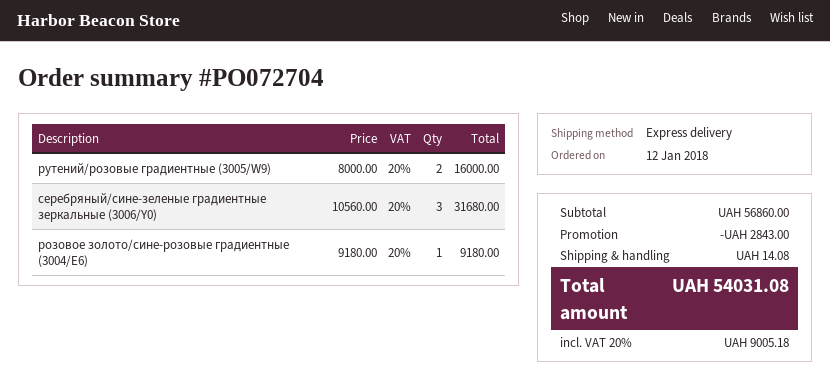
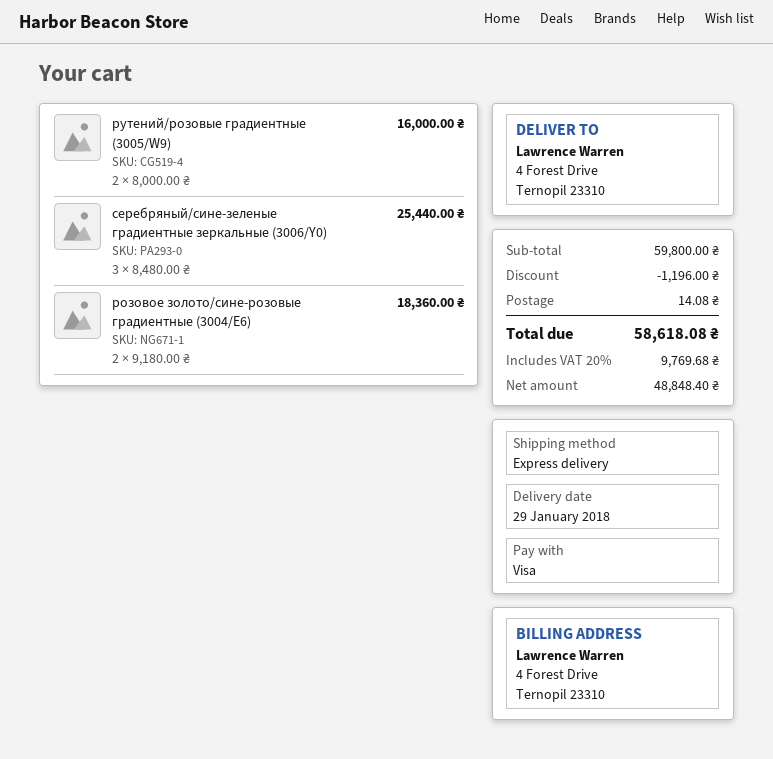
серебряный/сине-зеленые градиентные зеркальные (3006/Y0): 3 x 10560.00 = 31680.00 -> 3 x 8480.00 = 25440.00
розовое золото/сине-розовые градиентные (3004/E6): 1 x 9180.00 = 9180.00 -> 2 x 9180.00 = 18360.00
subtotal: 56860.00 -> 59800.00
discount: 2843.00 -> 1196.00
tax: 20% = 9005.18 -> 20% = 9769.68
total: 54031.08 -> 58618.08

